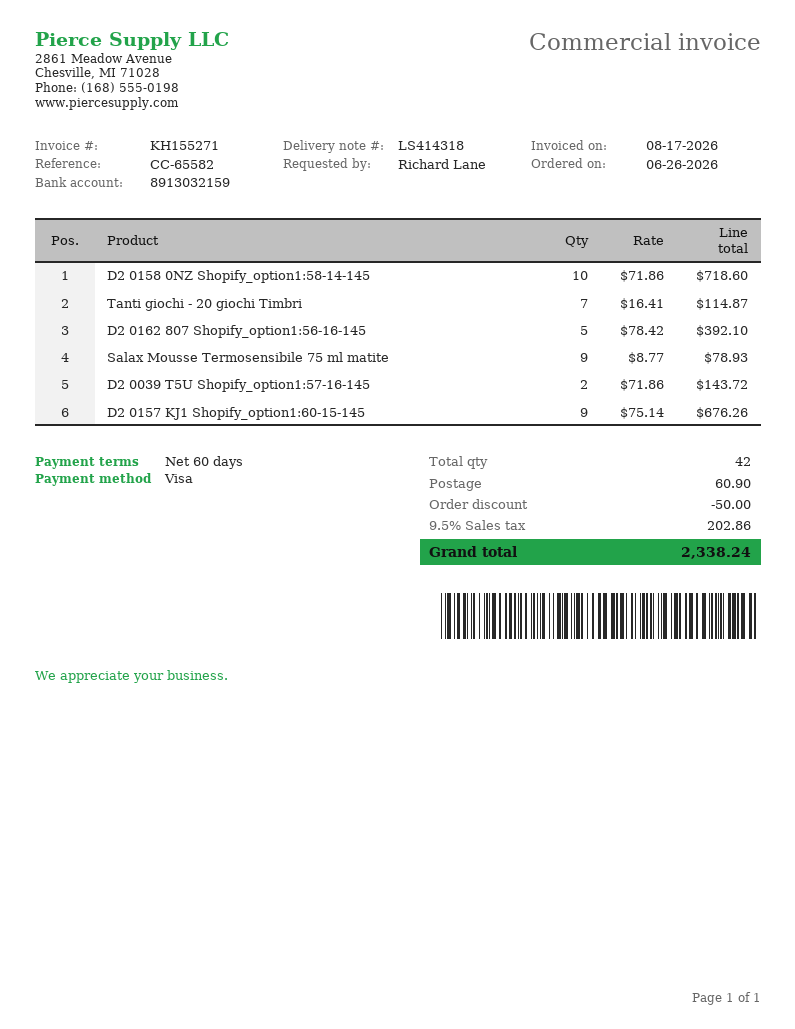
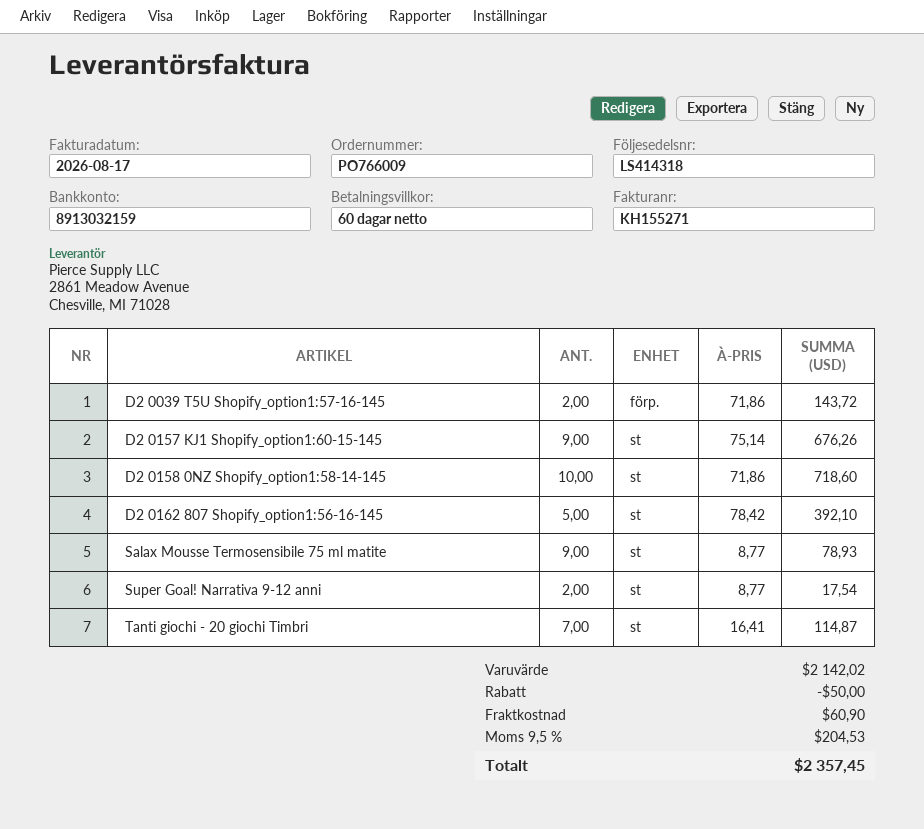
Super Goal! Narrativa 9-12 anni: none -> 2 x 8.77 = 17.54
tax: 9.5% = 202.86 -> 9.5% = 204.53
total: 2338.24 -> 2357.45

